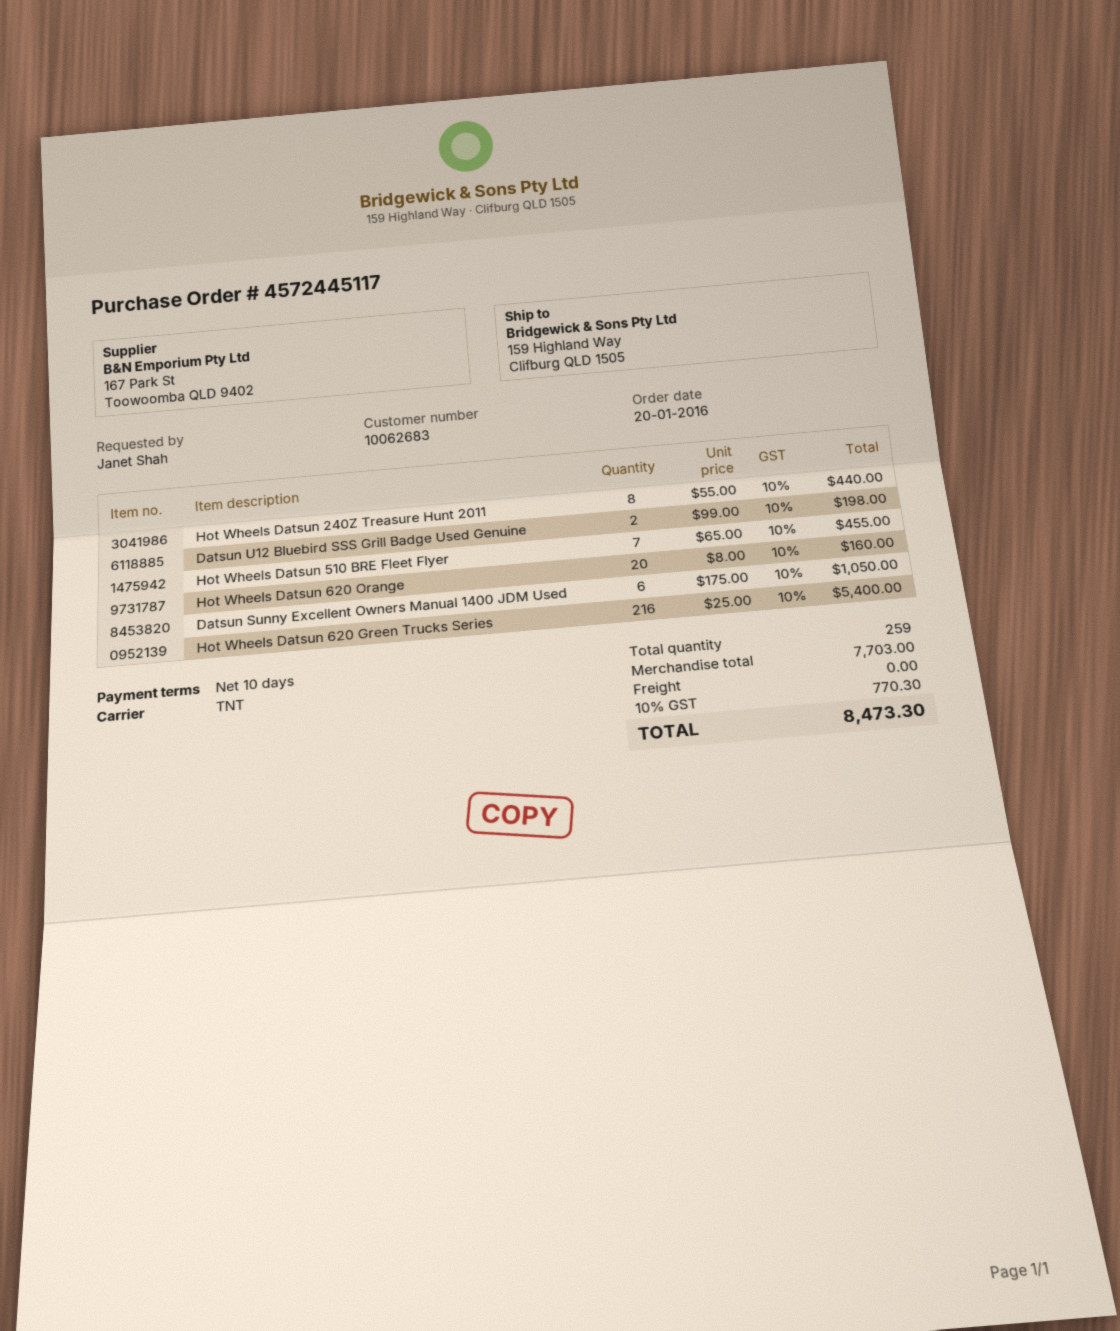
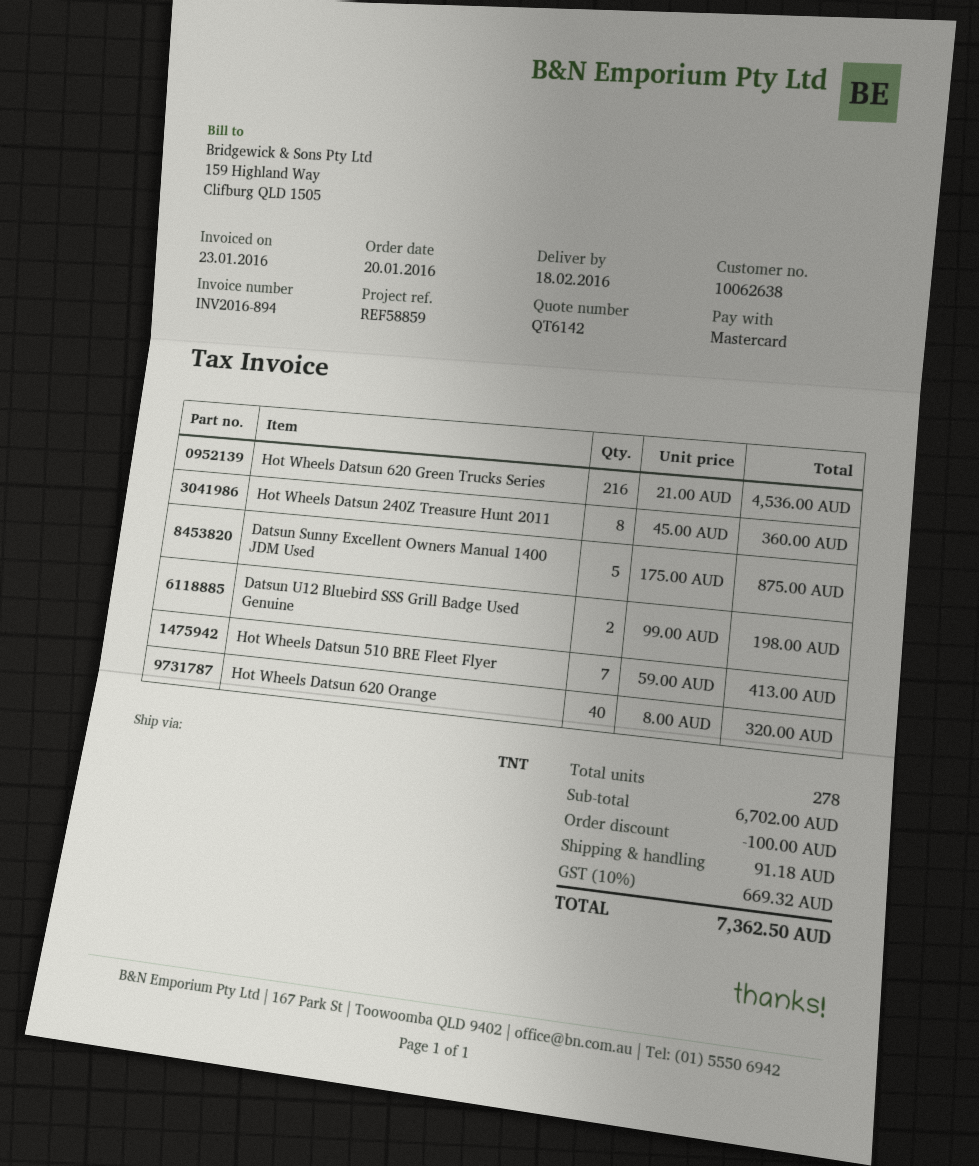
customer number: 10062683 -> 10062638
Hot Wheels Datsun 240Z Treasure Hunt 2011: 8 x 55.00 = 440.00 -> 8 x 45.00 = 360.00
Hot Wheels Datsun 510 BRE Fleet Flyer: 7 x 65.00 = 455.00 -> 7 x 59.00 = 413.00
Hot Wheels Datsun 620 Orange: 20 x 8.00 = 160.00 -> 40 x 8.00 = 320.00
Datsun Sunny Excellent Owners Manual 1400 JDM Used: 6 x 175.00 = 1050.00 -> 5 x 175.00 = 875.00
Hot Wheels Datsun 620 Green Trucks Series: 216 x 25.00 = 5400.00 -> 216 x 21.00 = 4536.00
total quantity: 259 -> 278
subtotal: 7703.00 -> 6702.00
discount: none -> 100.00
shipping: 0.00 -> 91.18
tax: 10% = 770.30 -> 10% = 669.32
total: 8473.30 -> 7362.50

